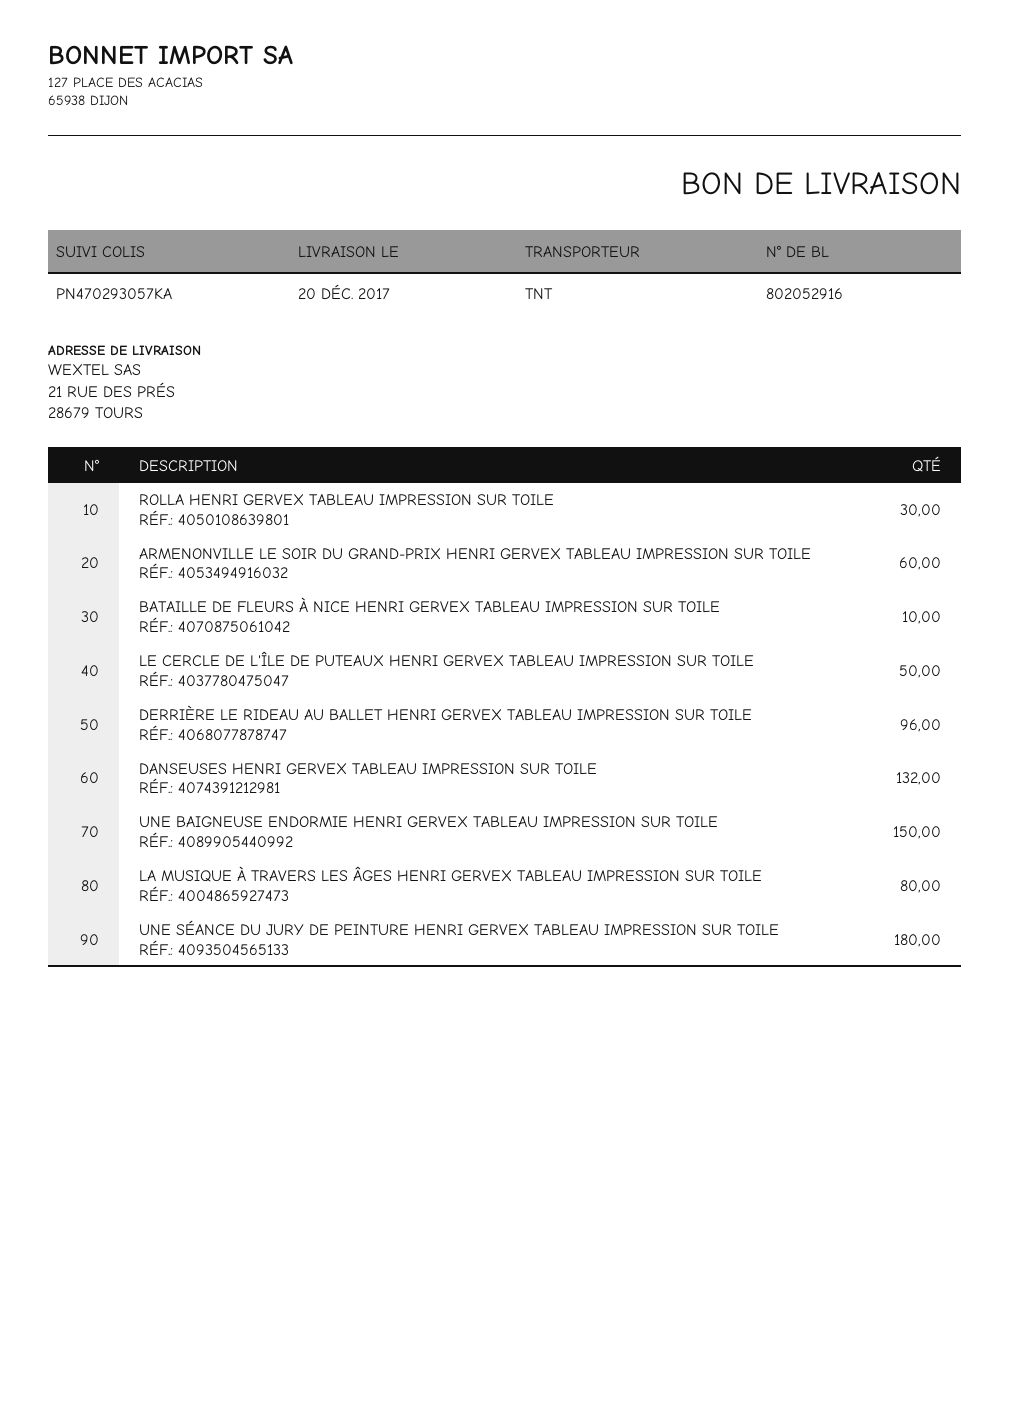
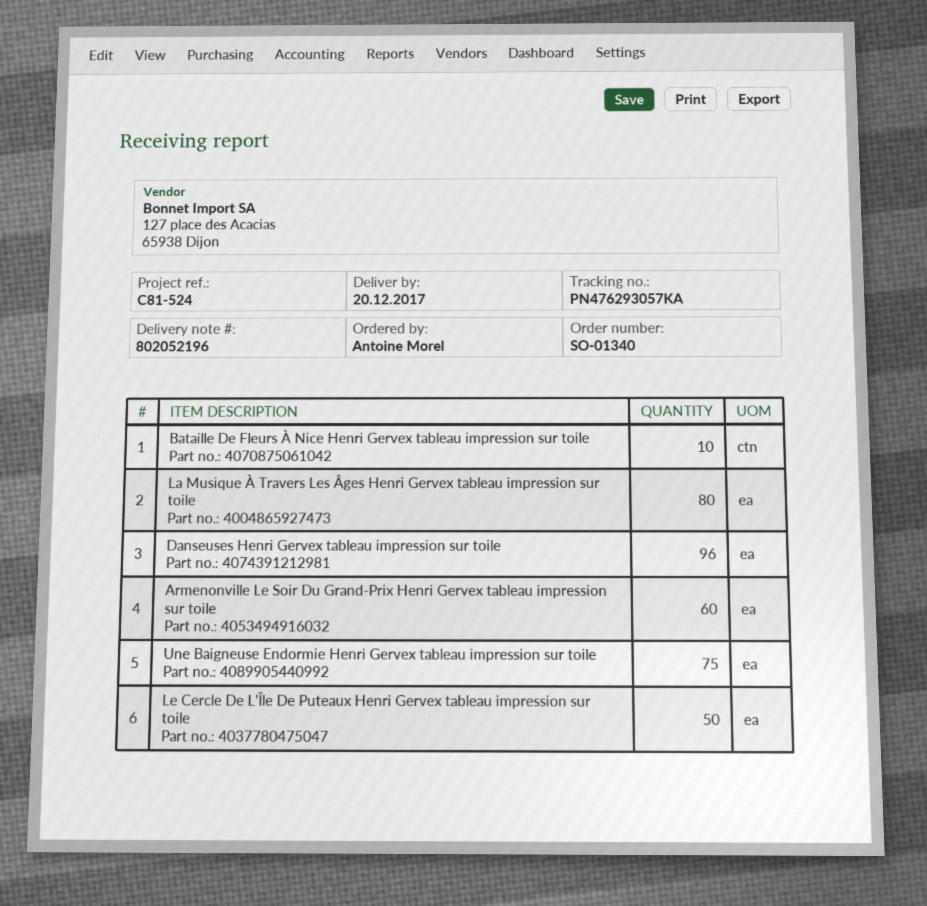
delivery note number: 802052916 -> 802052196
tracking number: PN470293057KA -> PN476293057KA
ROLLA HENRI GERVEX TABLEAU IMPRESSION SUR TOILE: 30 -> none
DERRIÈRE LE RIDEAU AU BALLET HENRI GERVEX TABLEAU IMPRESSION SUR TOILE: 96 -> none
DANSEUSES HENRI GERVEX TABLEAU IMPRESSION SUR TOILE: 132 -> 96
UNE BAIGNEUSE ENDORMIE HENRI GERVEX TABLEAU IMPRESSION SUR TOILE: 150 -> 75
UNE SÉANCE DU JURY DE PEINTURE HENRI GERVEX TABLEAU IMPRESSION SUR TOILE: 180 -> none

